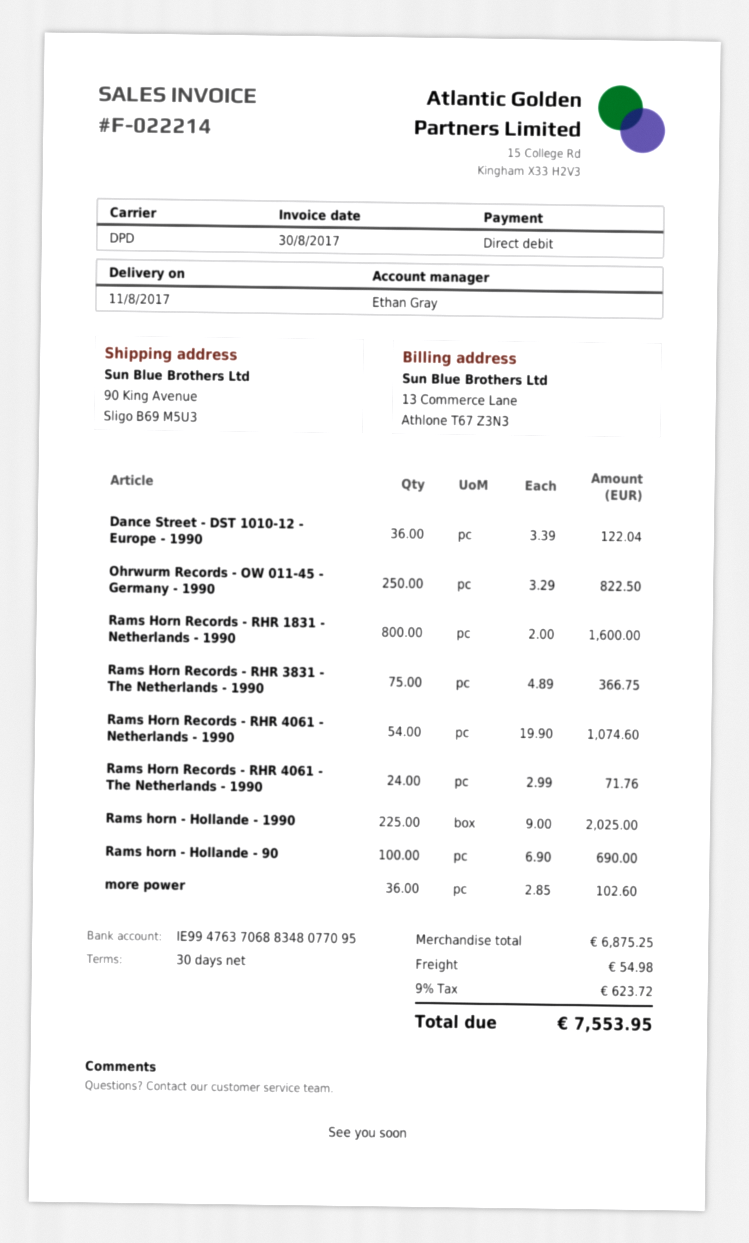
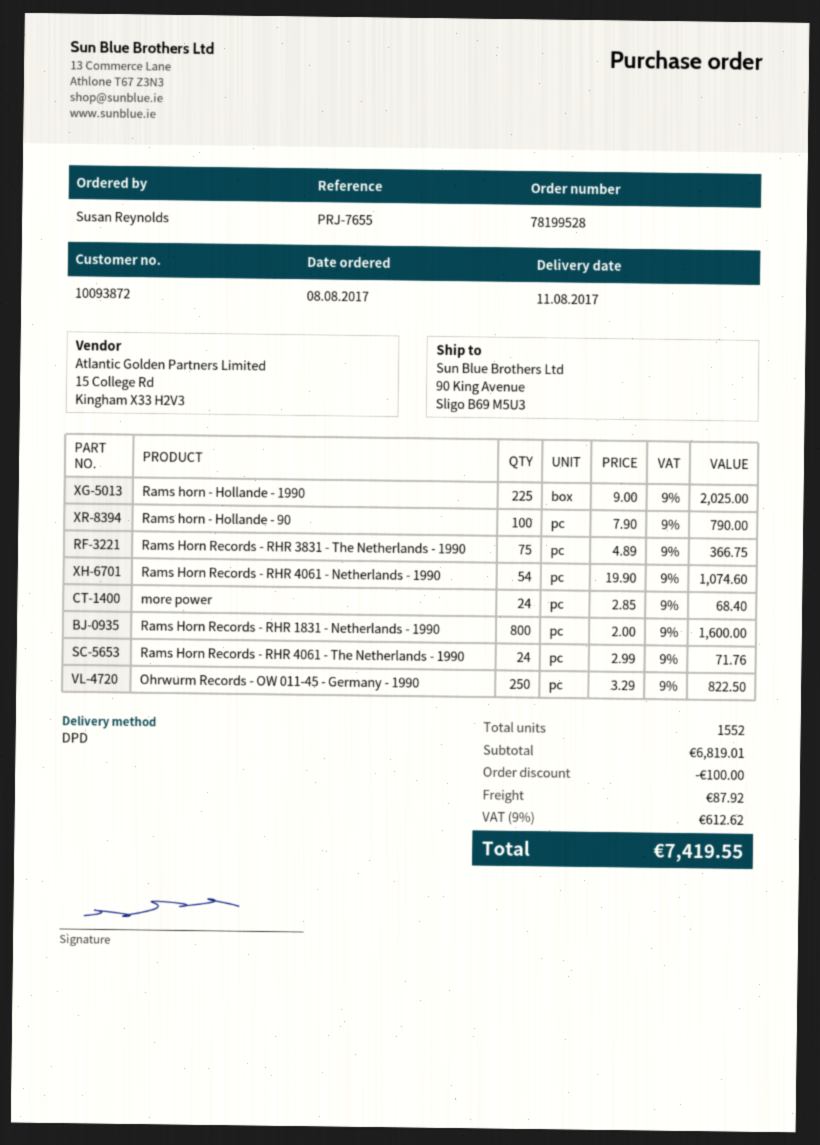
Dance Street - DST 1010-12 - Europe - 1990: 36 x 3.39 = 122.04 -> none
Rams horn - Hollande - 90: 100 x 6.90 = 690.00 -> 100 x 7.90 = 790.00
more power: 36 x 2.85 = 102.60 -> 24 x 2.85 = 68.40
subtotal: 6875.25 -> 6819.01
discount: none -> 100.00
shipping: 54.98 -> 87.92
tax: 9% = 623.72 -> 9% = 612.62
total: 7553.95 -> 7419.55

